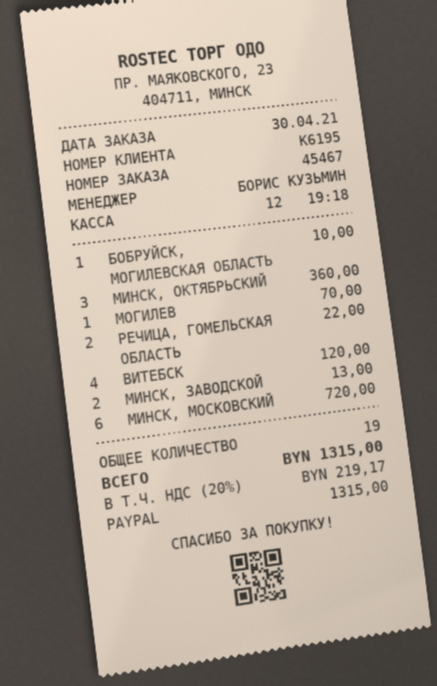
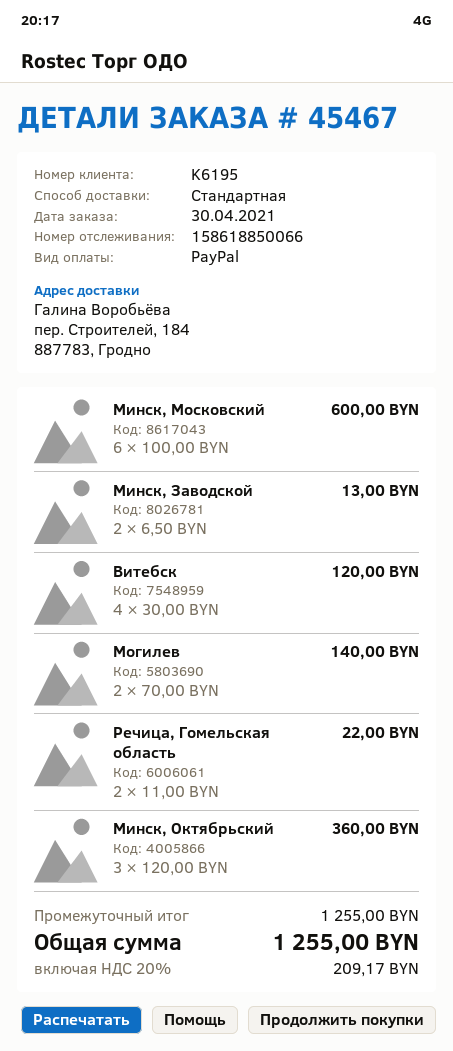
БОБРУЙСК, МОГИЛЕВСКАЯ ОБЛАСТЬ: 1 for 10.00 -> none
МОГИЛЕВ: 1 for 70.00 -> 2 for 140.00
МИНСК, МОСКОВСКИЙ: 6 for 720.00 -> 6 for 600.00
tax: 20% = 219.17 -> 20% = 209.17
total: 1315.00 -> 1255.00

